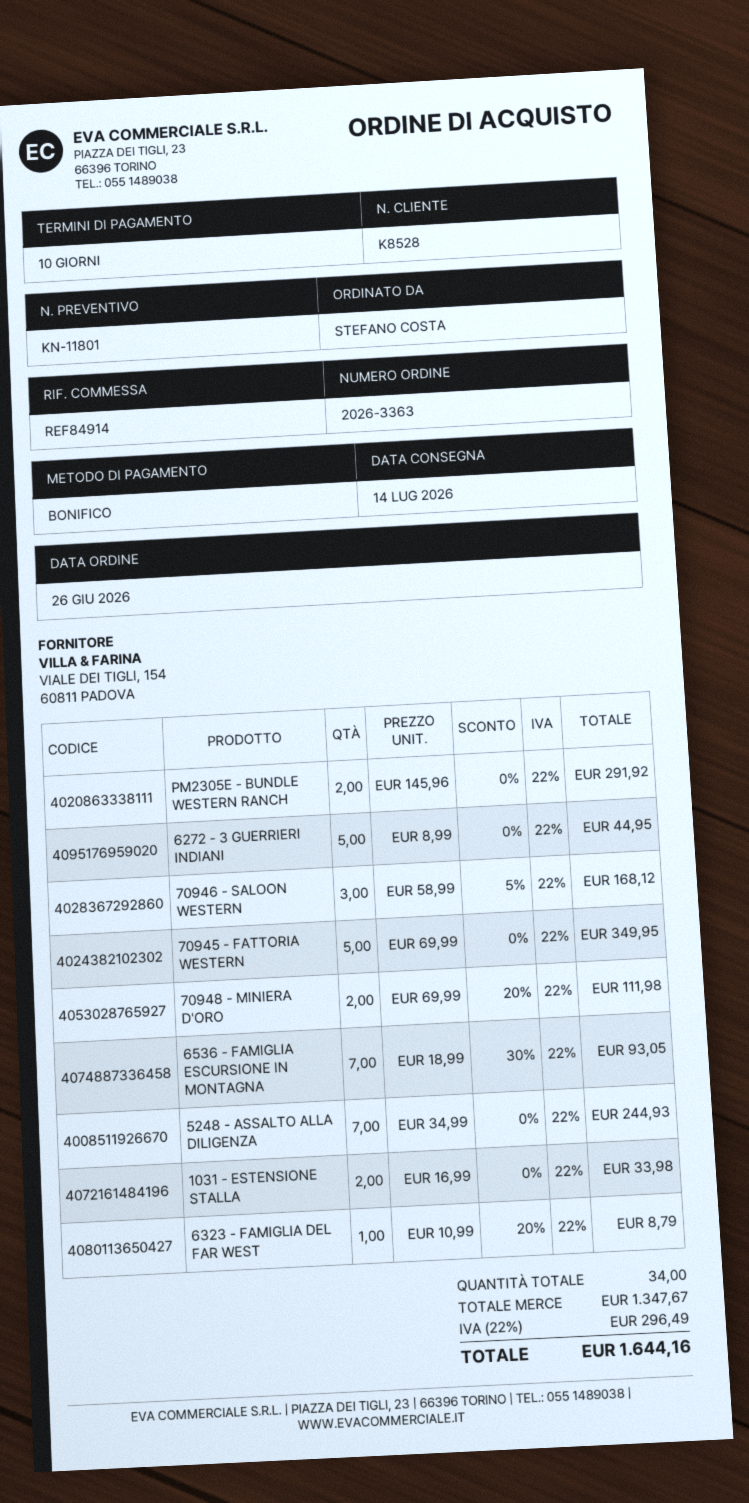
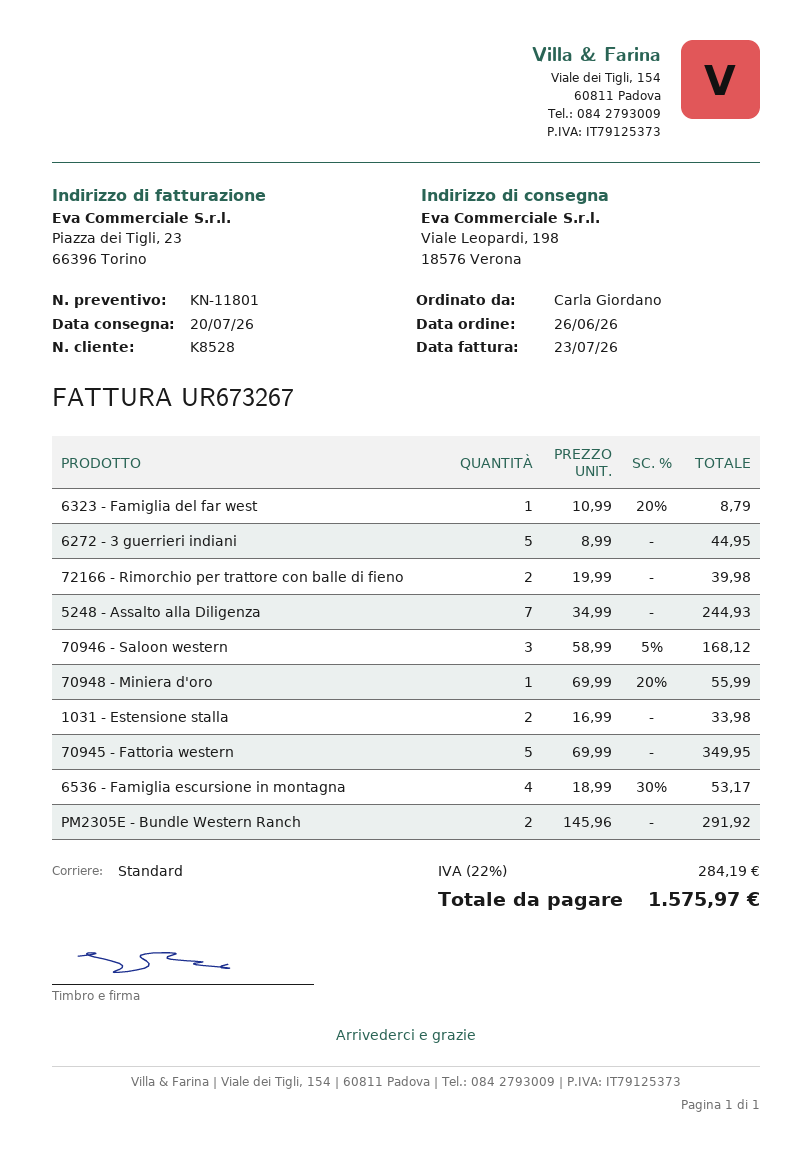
delivery date: 2026-07-14 -> 2026-07-20
ordered by: STEFANO COSTA -> Carla Giordano
70948 - MINIERA D'ORO: 2 x 69.99 - 20% = 111.98 -> 1 x 69.99 - 20% = 55.99
6536 - FAMIGLIA ESCURSIONE IN MONTAGNA: 7 x 18.99 - 30% = 93.05 -> 4 x 18.99 - 30% = 53.17
72166 - Rimorchio per trattore con balle di fieno: none -> 2 x 19.99 = 39.98
tax: 22% = 296.49 -> 22% = 284.19
total: 1644.16 -> 1575.97

